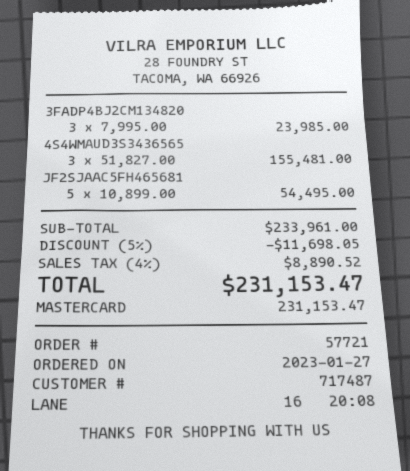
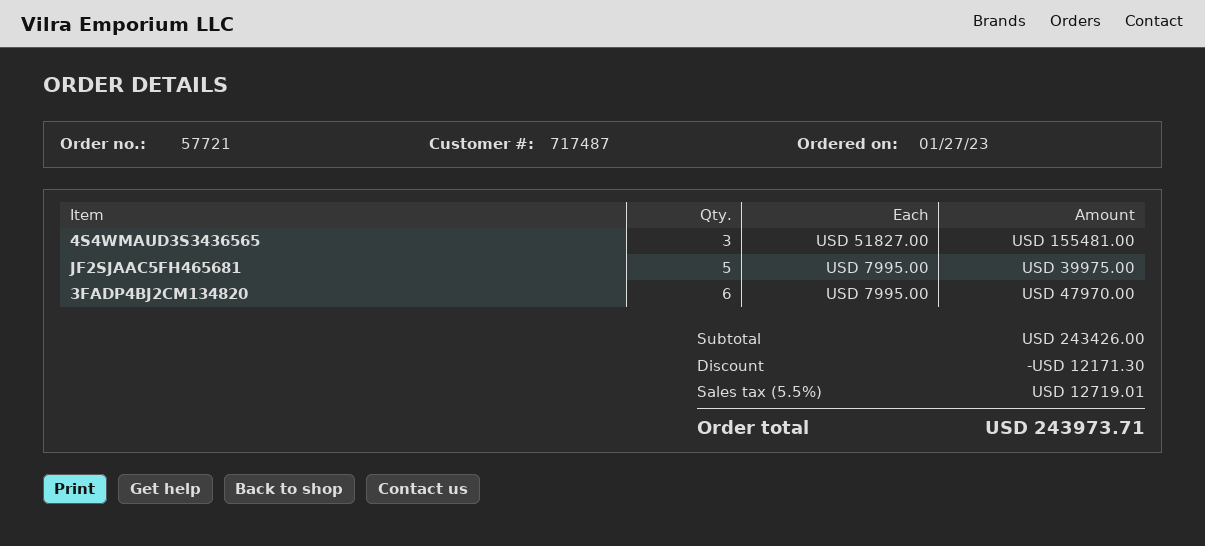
3FADP4BJ2CM134820: 3 x 7995.00 = 23985.00 -> 6 x 7995.00 = 47970.00
JF2SJAAC5FH465681: 5 x 10899.00 = 54495.00 -> 5 x 7995.00 = 39975.00
subtotal: 233961.00 -> 243426.00
discount: 11698.05 -> 12171.30
tax: 4% = 8890.52 -> 5.5% = 12719.01
total: 231153.47 -> 243973.71

